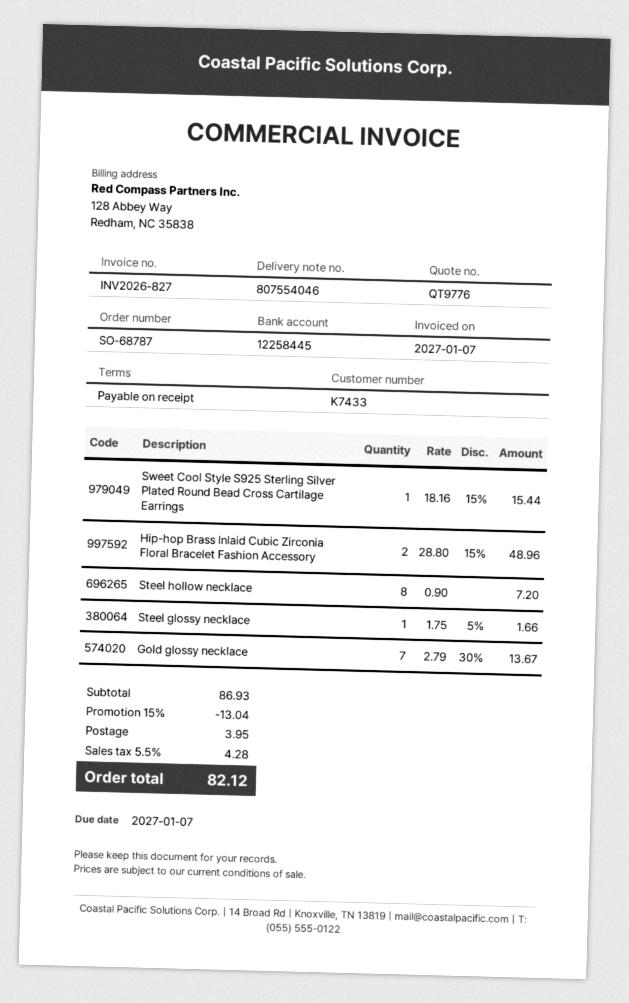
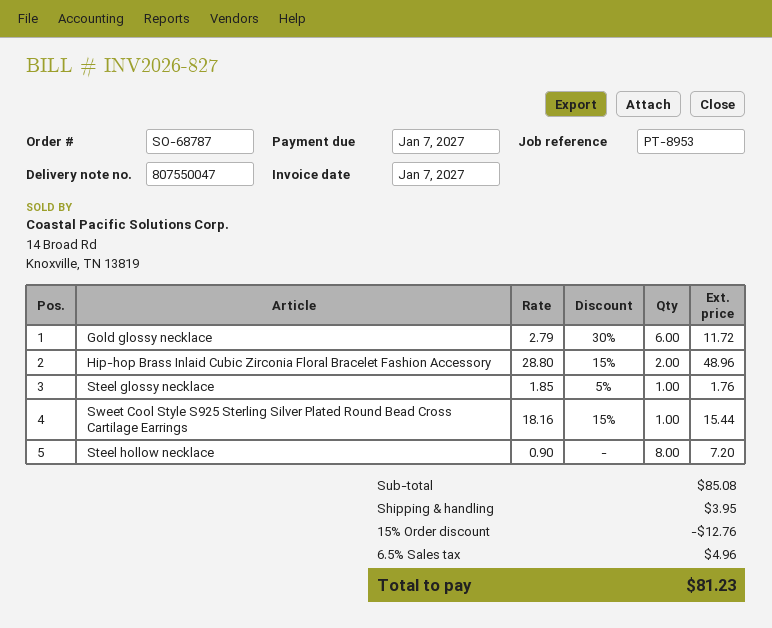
delivery note number: 807554046 -> 807550047
Steel glossy necklace: 1 x 1.75 - 5% = 1.66 -> 1 x 1.85 - 5% = 1.76
Gold glossy necklace: 7 x 2.79 - 30% = 13.67 -> 6 x 2.79 - 30% = 11.72
subtotal: 86.93 -> 85.08
discount: 15% = 13.04 -> 15% = 12.76
tax: 5.5% = 4.28 -> 6.5% = 4.96
total: 82.12 -> 81.23

